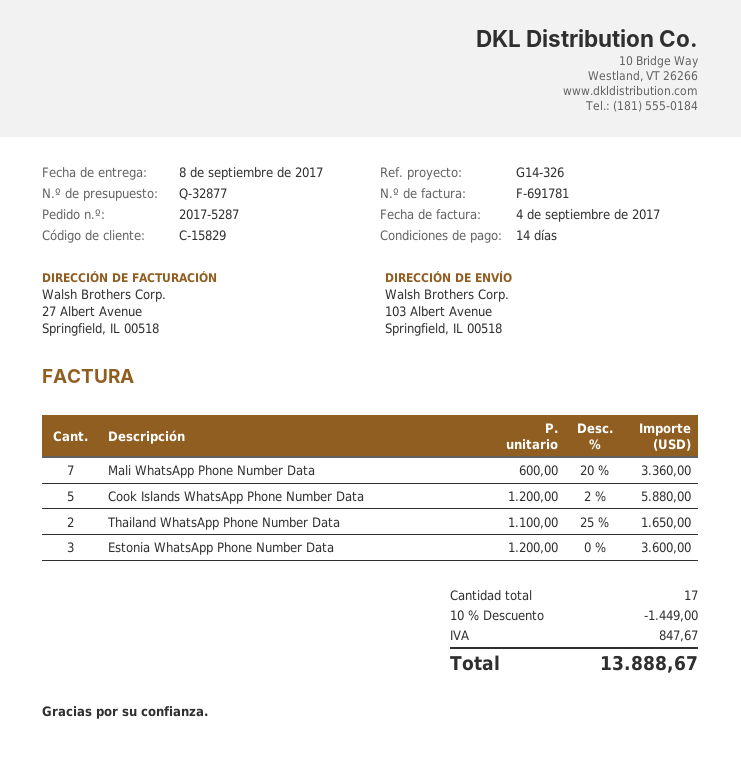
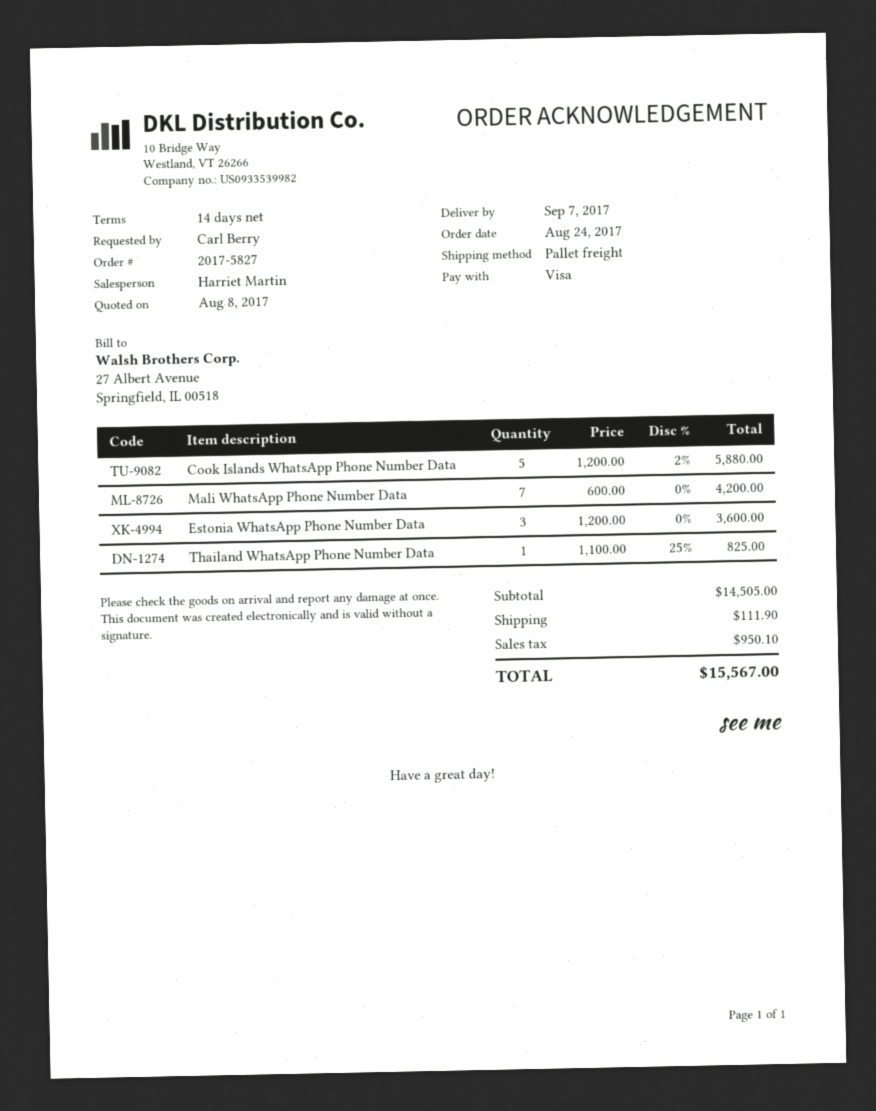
order number: 2017-5287 -> 2017-5827
delivery date: 2017-09-08 -> 2017-09-07
Mali WhatsApp Phone Number Data: 7 x 600.00 - 20% = 3360.00 -> 7 x 600.00 = 4200.00
Thailand WhatsApp Phone Number Data: 2 x 1100.00 - 25% = 1650.00 -> 1 x 1100.00 - 25% = 825.00
discount: 10% = 1449.00 -> none
shipping: none -> 111.90
tax: 847.67 -> 950.10
total: 13888.67 -> 15567.00

